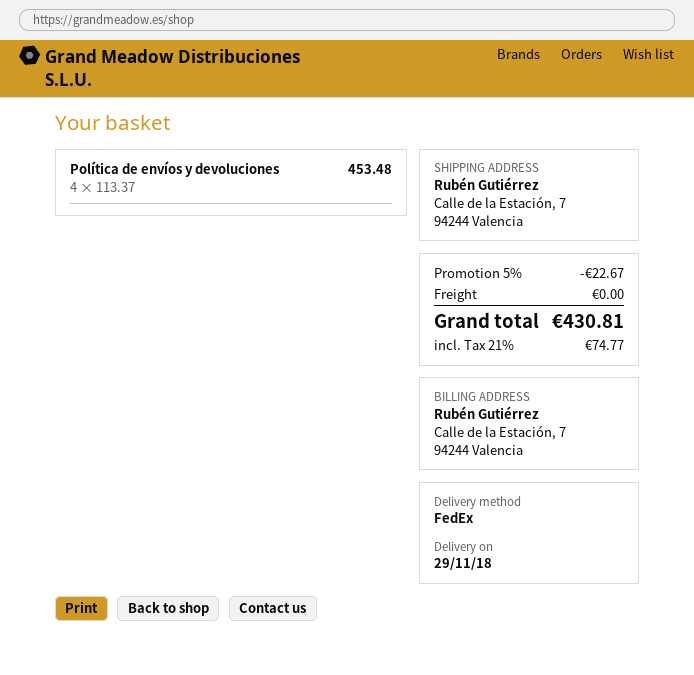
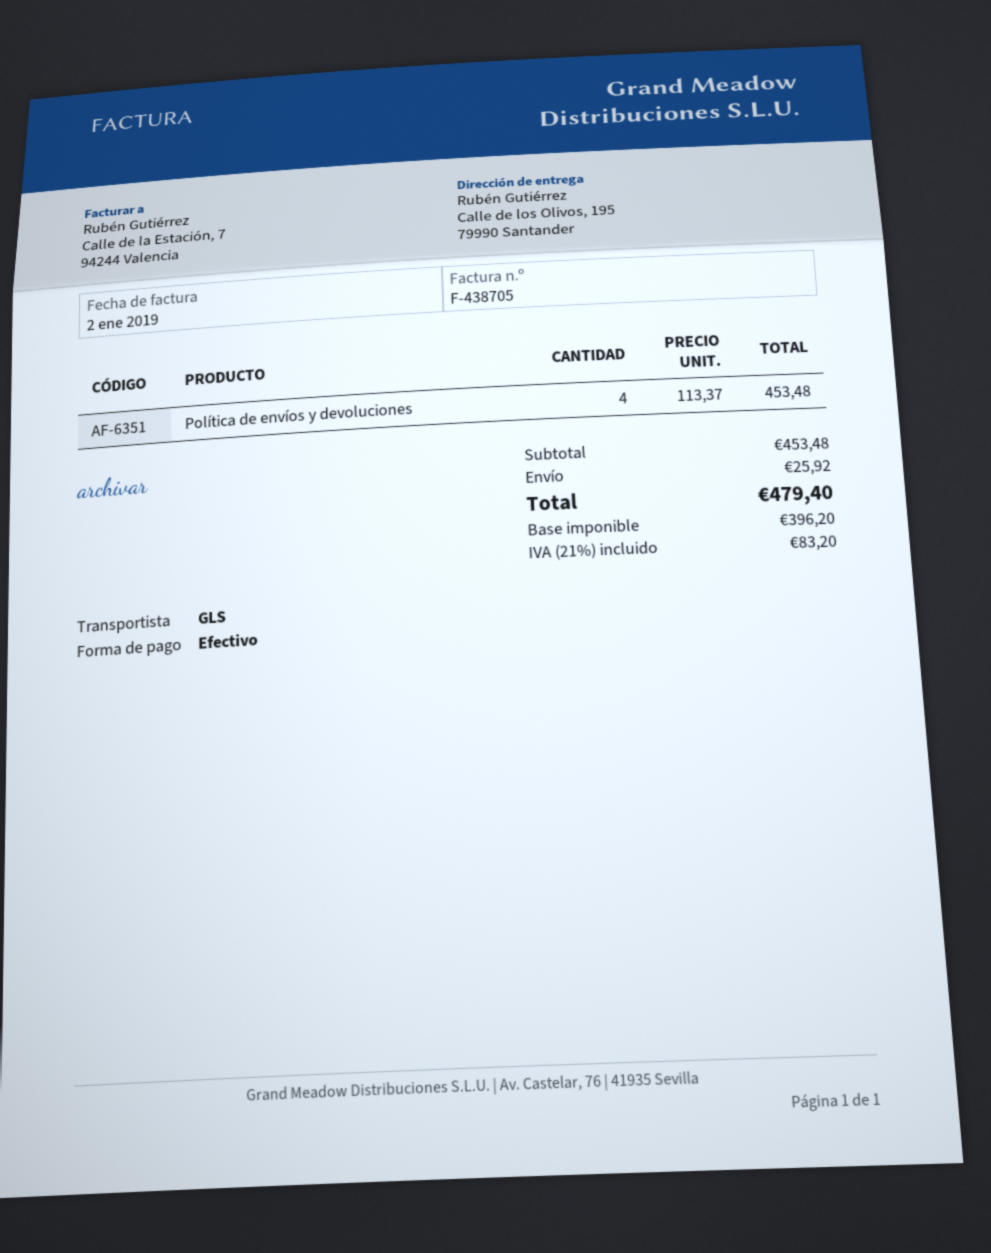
shipping method: FedEx -> GLS
ship to: Calle de la Estación, 7, 94244 Valencia -> Calle de los Olivos, 195, 79990 Santander
discount: 5% = 22.67 -> none
shipping: 0.00 -> 25.92
tax: 21% = 74.77 -> 21% = 83.20
total: 430.81 -> 479.40

